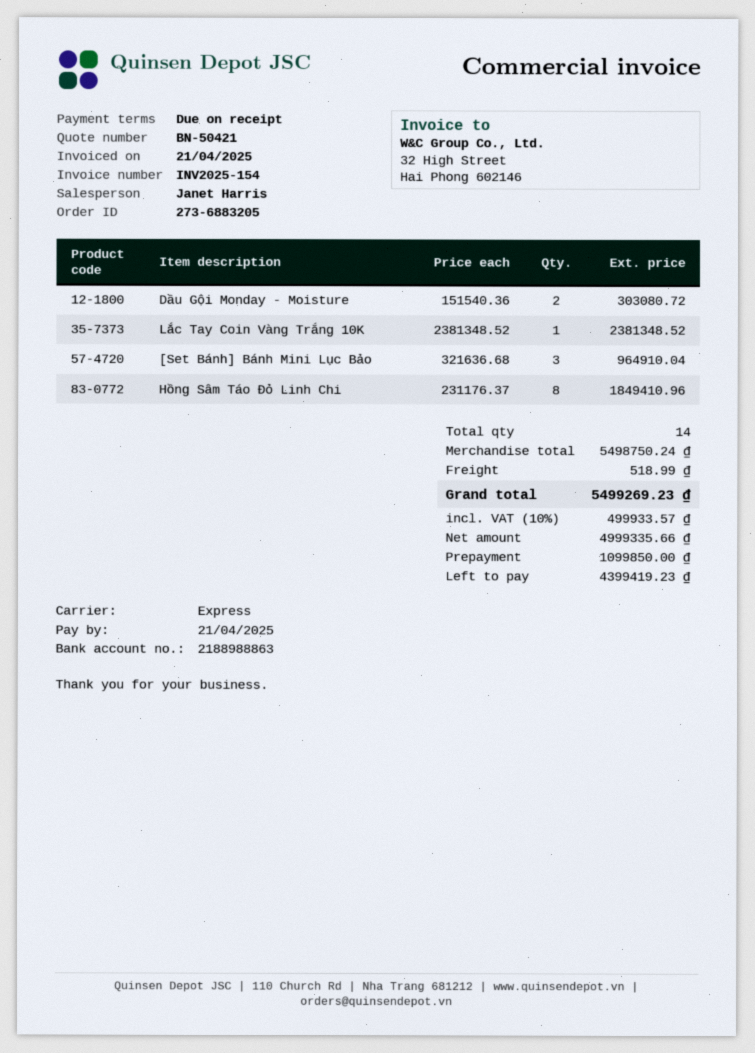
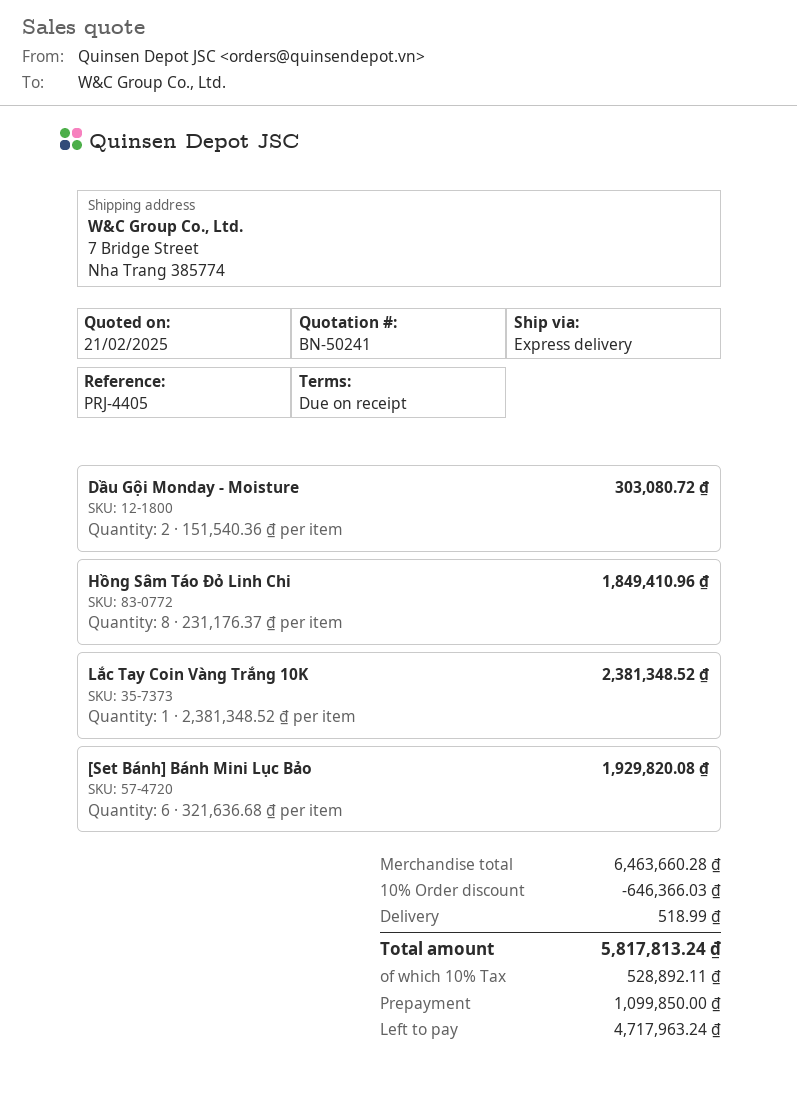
quote number: BN-50421 -> BN-50241
[Set Bánh] Bánh Mini Lục Bảo: 3 x 321636.68 = 964910.04 -> 6 x 321636.68 = 1929820.08
subtotal: 5498750.24 -> 6463660.28
discount: none -> 10% = 646366.03
tax: 10% = 499933.57 -> 10% = 528892.11
total: 5499269.23 -> 5817813.24
balance: 4399419.23 -> 4717963.24

